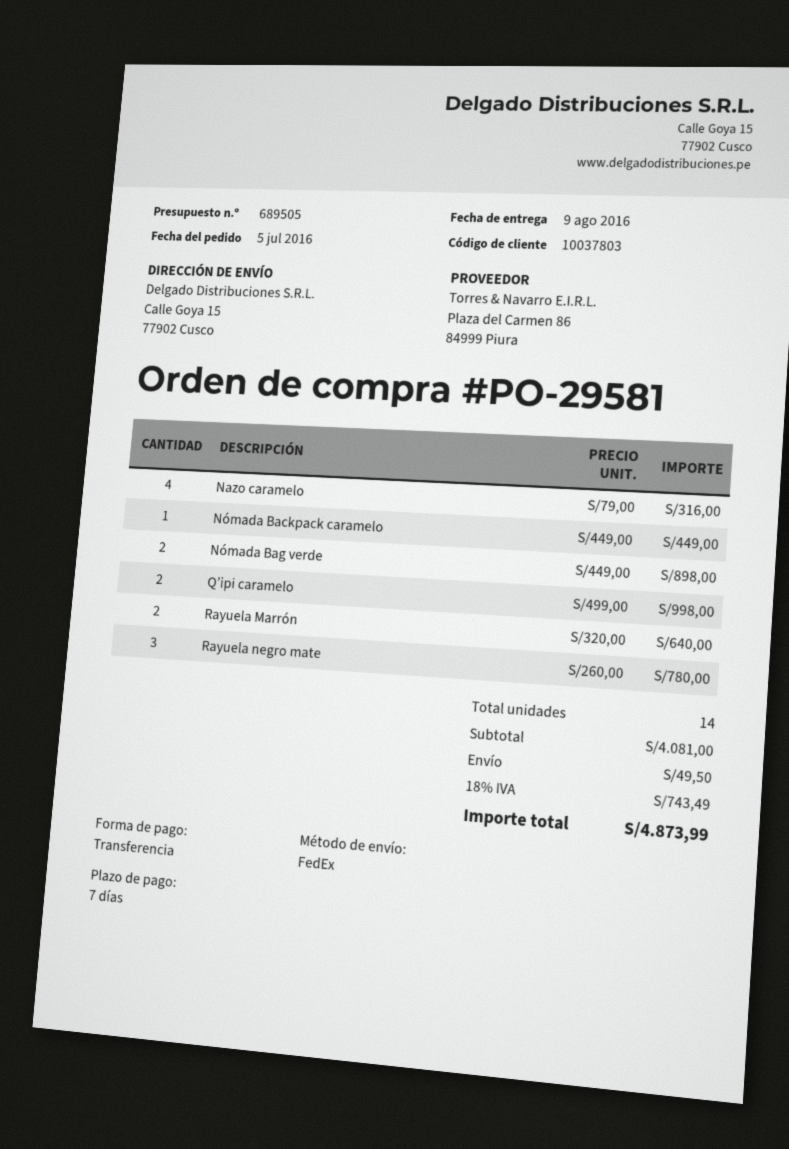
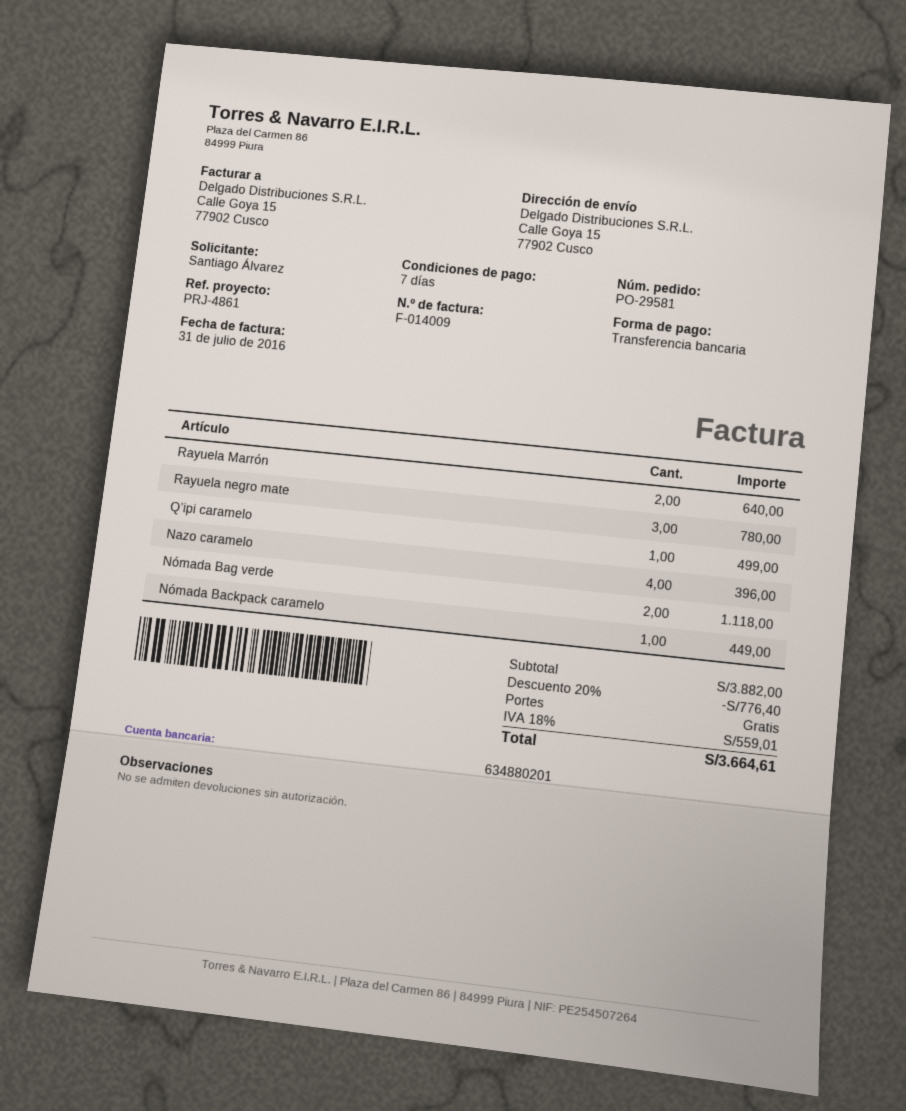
Nazo caramelo: 4 for 316.00 -> 4 for 396.00
Nómada Bag verde: 2 for 898.00 -> 2 for 1118.00
Q’ipi caramelo: 2 for 998.00 -> 1 for 499.00
subtotal: 4081.00 -> 3882.00
discount: none -> 20% = 776.40
shipping: 49.50 -> 0.00
tax: 18% = 743.49 -> 18% = 559.01
total: 4873.99 -> 3664.61

